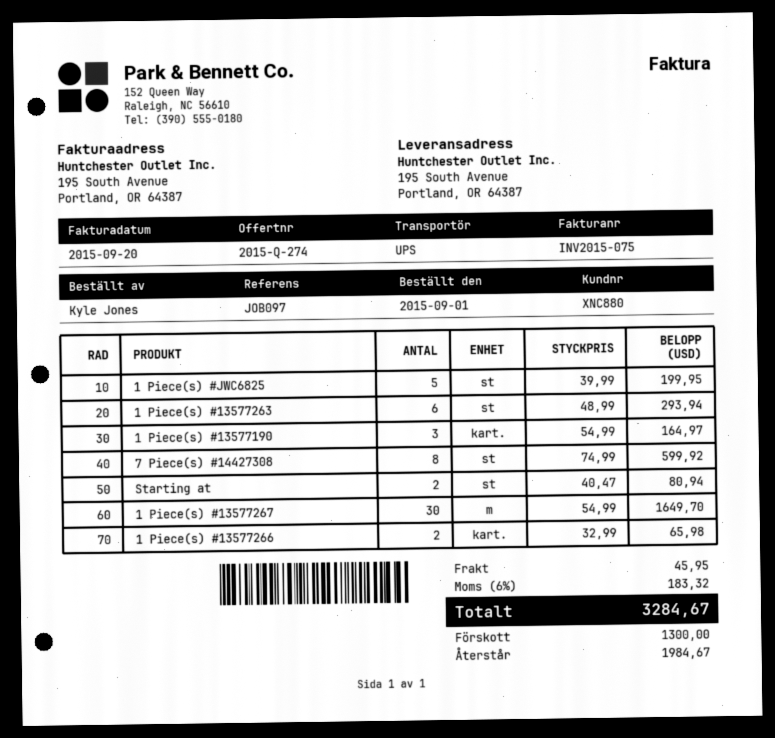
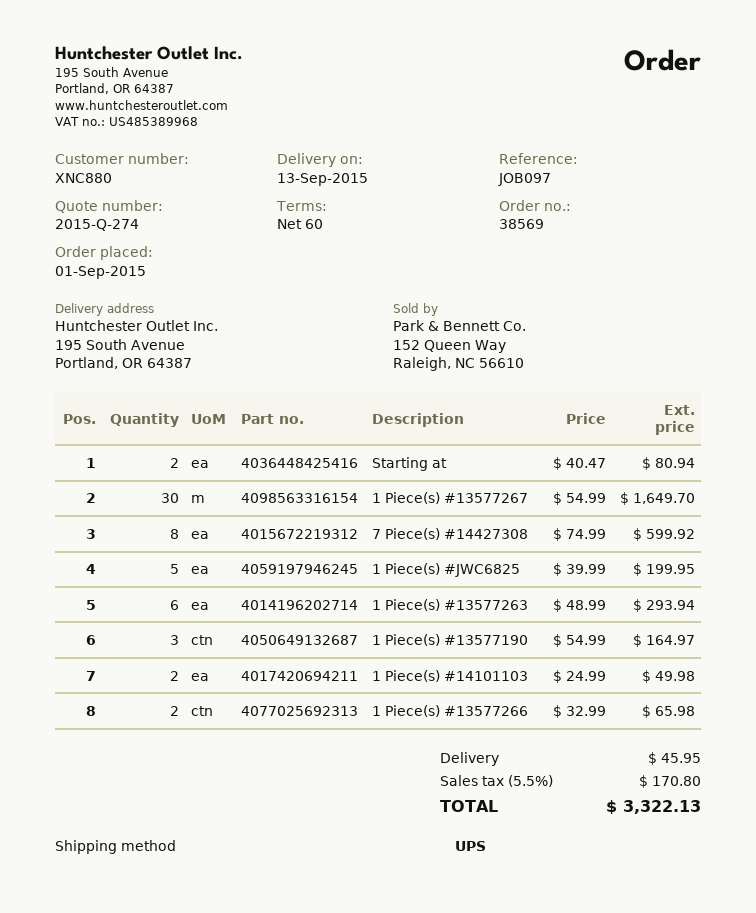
1 Piece(s) #14101103: none -> 2 x 24.99 = 49.98
tax: 6% = 183.32 -> 5.5% = 170.80
total: 3284.67 -> 3322.13

